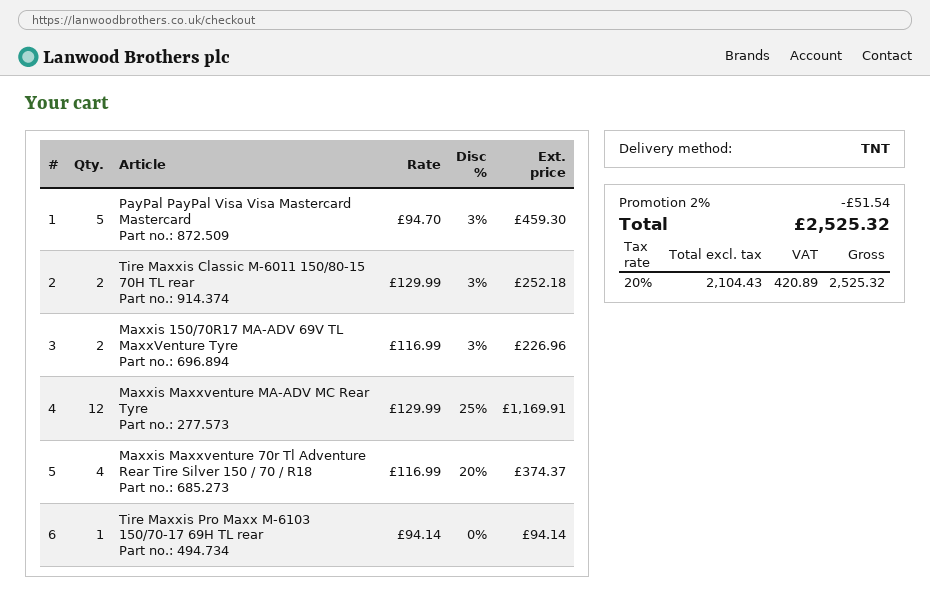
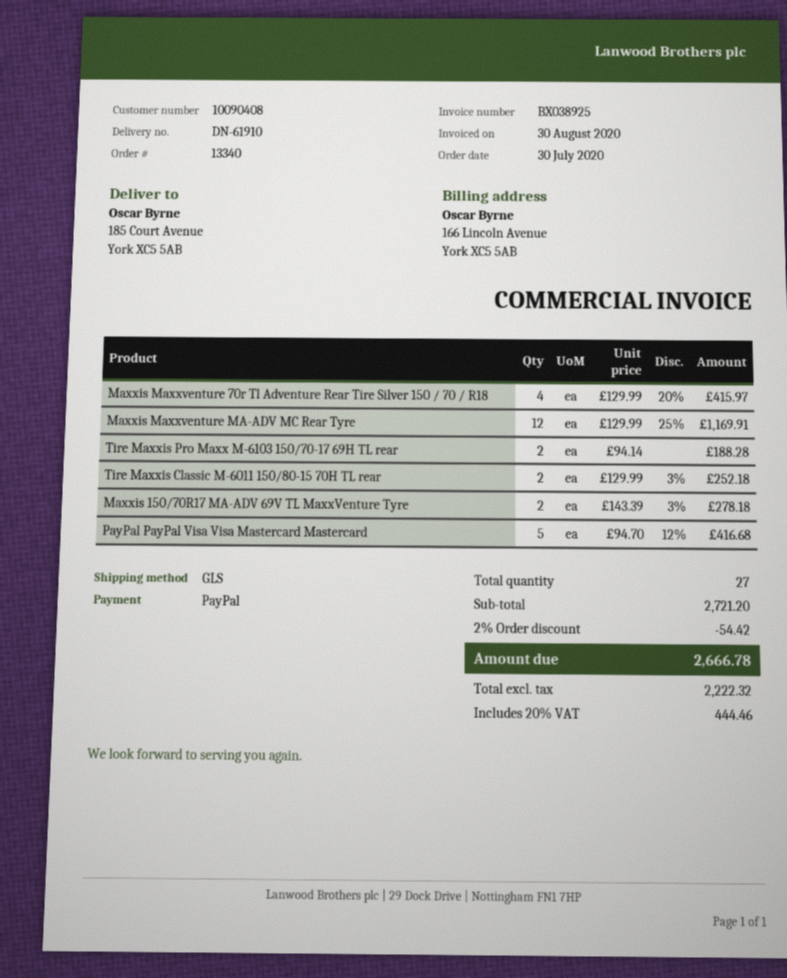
shipping method: TNT -> GLS
PayPal PayPal Visa Visa Mastercard Mastercard: 5 x 94.70 - 3% = 459.30 -> 5 x 94.70 - 12% = 416.68
Maxxis 150/70R17 MA-ADV 69V TL MaxxVenture Tyre: 2 x 116.99 - 3% = 226.96 -> 2 x 143.39 - 3% = 278.18
Maxxis Maxxventure 70r Tl Adventure Rear Tire Silver 150 / 70 / R18: 4 x 116.99 - 20% = 374.37 -> 4 x 129.99 - 20% = 415.97
Tire Maxxis Pro Maxx M-6103 150/70-17 69H TL rear: 1 x 94.14 = 94.14 -> 2 x 94.14 = 188.28
discount: 2% = 51.54 -> 2% = 54.42
net: 2104.43 -> 2222.32
tax: 20% = 420.89 -> 20% = 444.46
total: 2525.32 -> 2666.78

